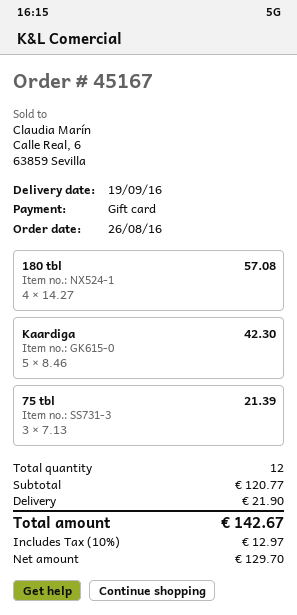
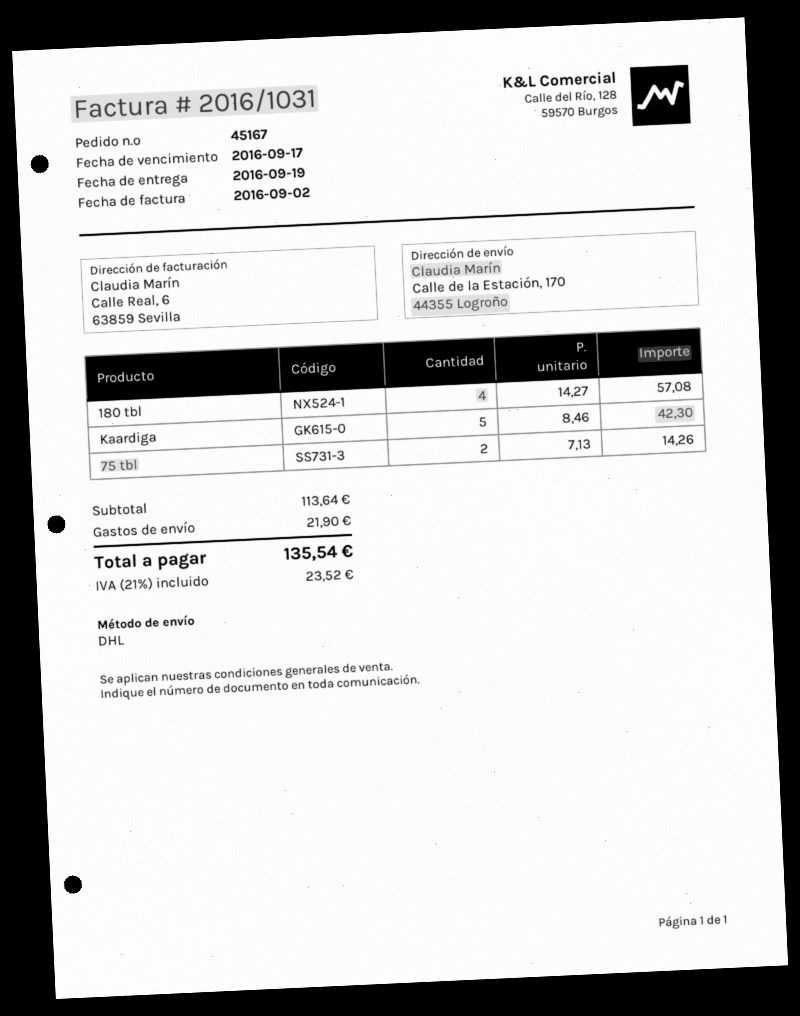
75 tbl: 3 x 7.13 = 21.39 -> 2 x 7.13 = 14.26
subtotal: 120.77 -> 113.64
tax: 10% = 12.97 -> 21% = 23.52
total: 142.67 -> 135.54

